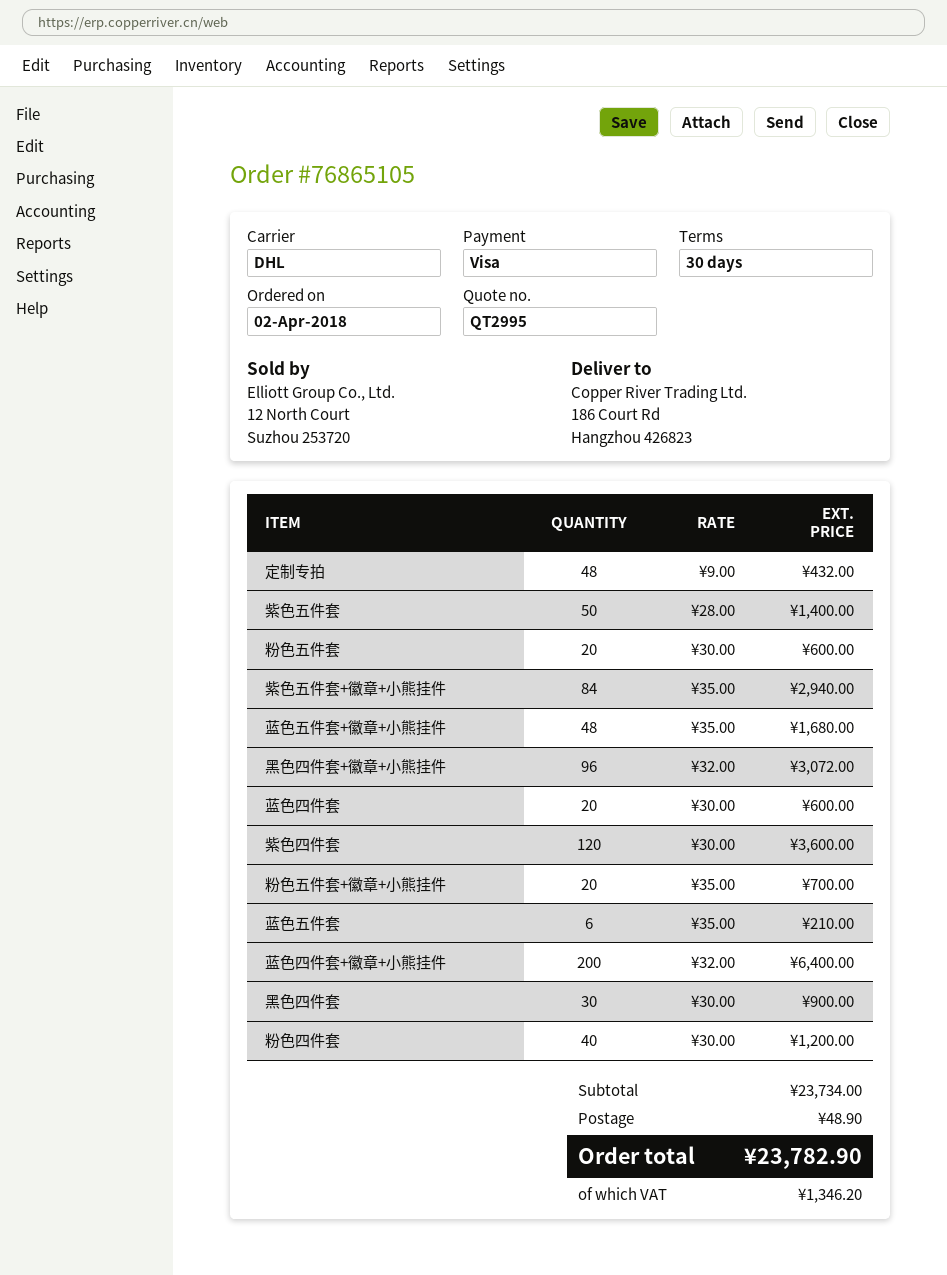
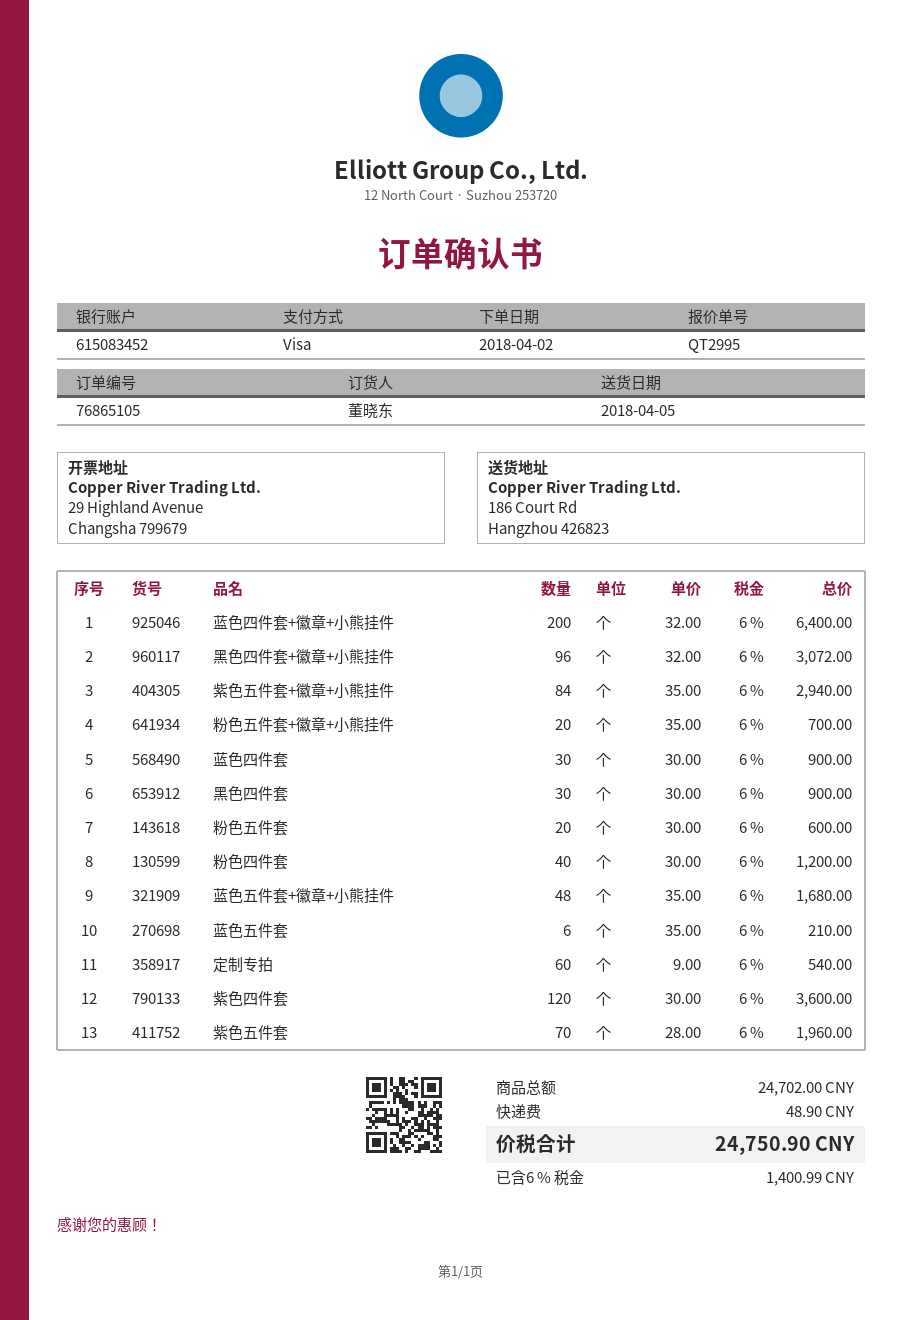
定制专拍: 48 x 9.00 = 432.00 -> 60 x 9.00 = 540.00
紫色五件套: 50 x 28.00 = 1400.00 -> 70 x 28.00 = 1960.00
蓝色四件套: 20 x 30.00 = 600.00 -> 30 x 30.00 = 900.00
subtotal: 23734.00 -> 24702.00
tax: 1346.20 -> 1400.99
total: 23782.90 -> 24750.90

